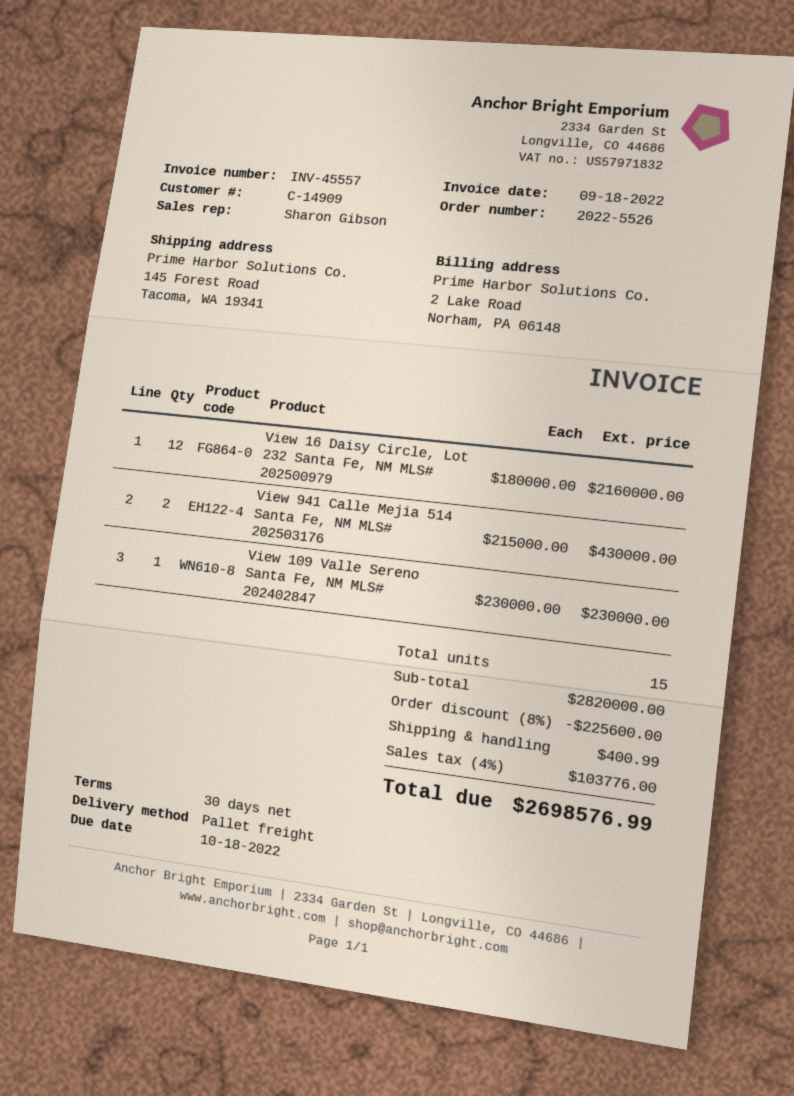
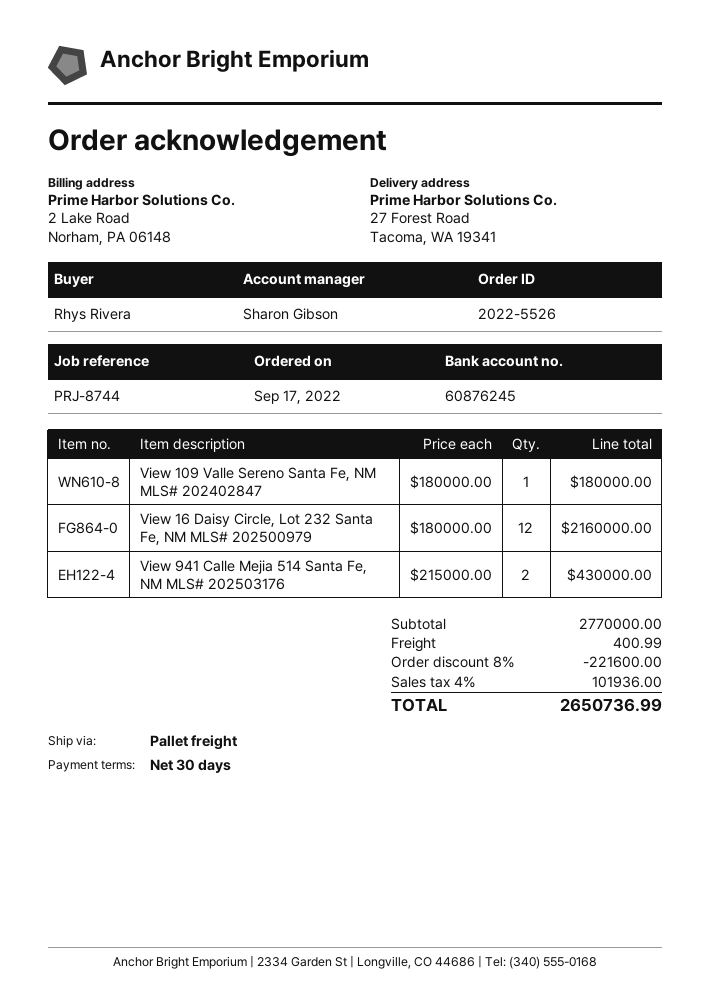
ship to: 145 Forest Road, Tacoma, WA 19341 -> 27 Forest Road, Tacoma, WA 19341
View 109 Valle Sereno Santa Fe, NM MLS# 202402847: 1 x 230000.00 = 230000.00 -> 1 x 180000.00 = 180000.00
subtotal: 2820000.00 -> 2770000.00
discount: 8% = 225600.00 -> 8% = 221600.00
tax: 4% = 103776.00 -> 4% = 101936.00
total: 2698576.99 -> 2650736.99

